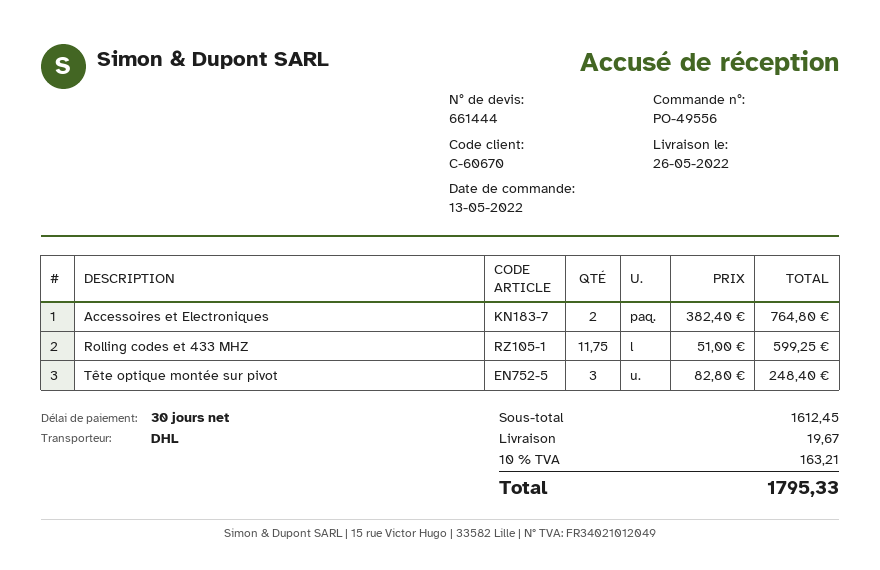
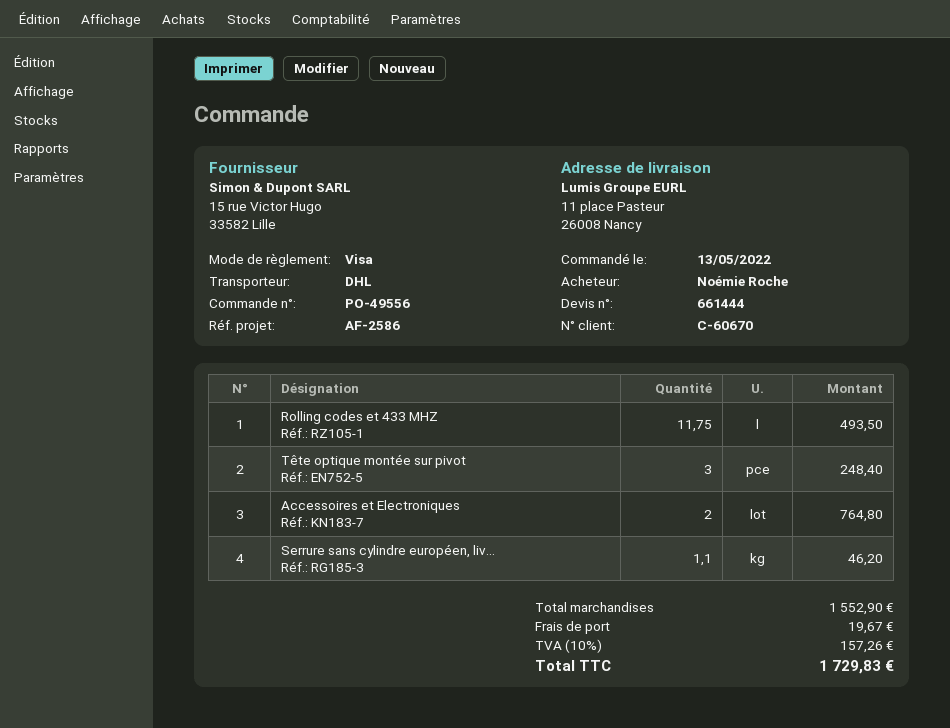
Rolling codes et 433 MHZ: 11.75 for 599.25 -> 11.75 for 493.50
Serrure sans cylindre européen, liv...: none -> 1.1 for 46.20
subtotal: 1612.45 -> 1552.90
tax: 10% = 163.21 -> 10% = 157.26
total: 1795.33 -> 1729.83

